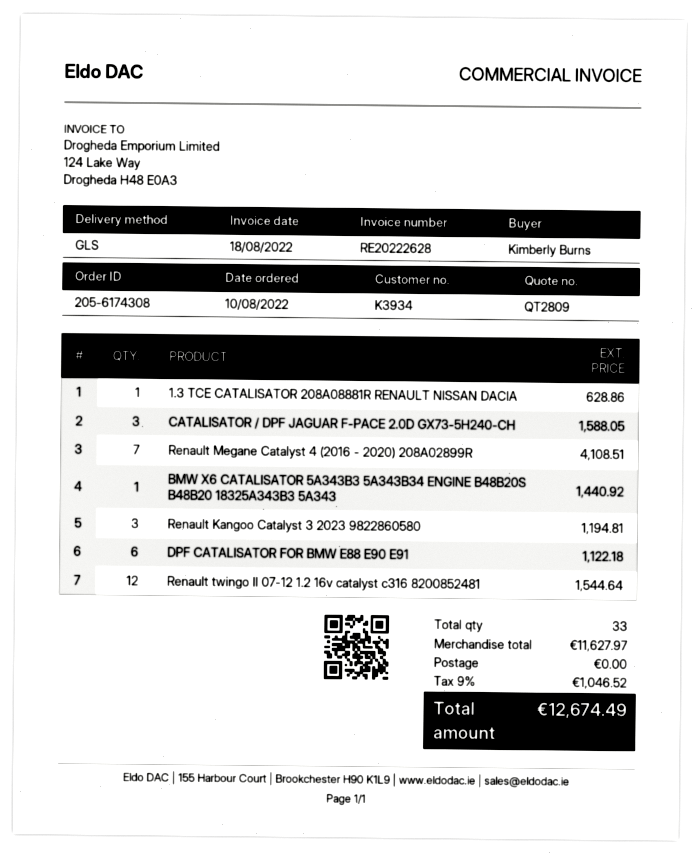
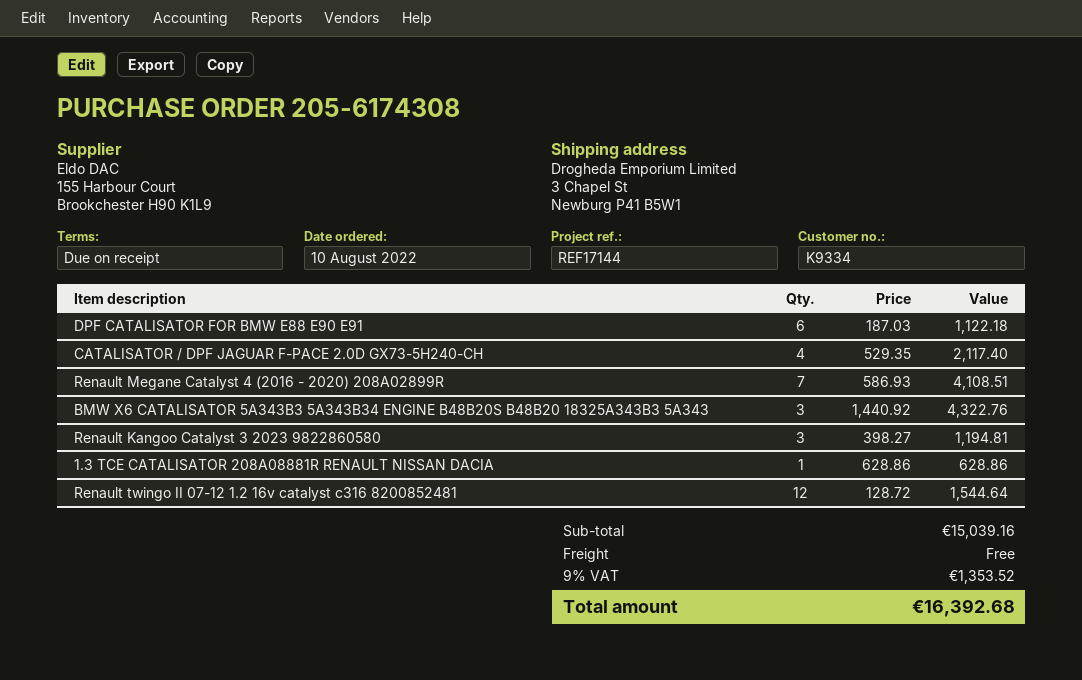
customer number: K3934 -> K9334
CATALISATOR / DPF JAGUAR F-PACE 2.0D GX73-5H240-CH: 3 for 1588.05 -> 4 for 2117.40
BMW X6 CATALISATOR 5A343B3 5A343B34 ENGINE B48B20S B48B20 18325A343B3 5A343: 1 for 1440.92 -> 3 for 4322.76
subtotal: 11627.97 -> 15039.16
tax: 9% = 1046.52 -> 9% = 1353.52
total: 12674.49 -> 16392.68

